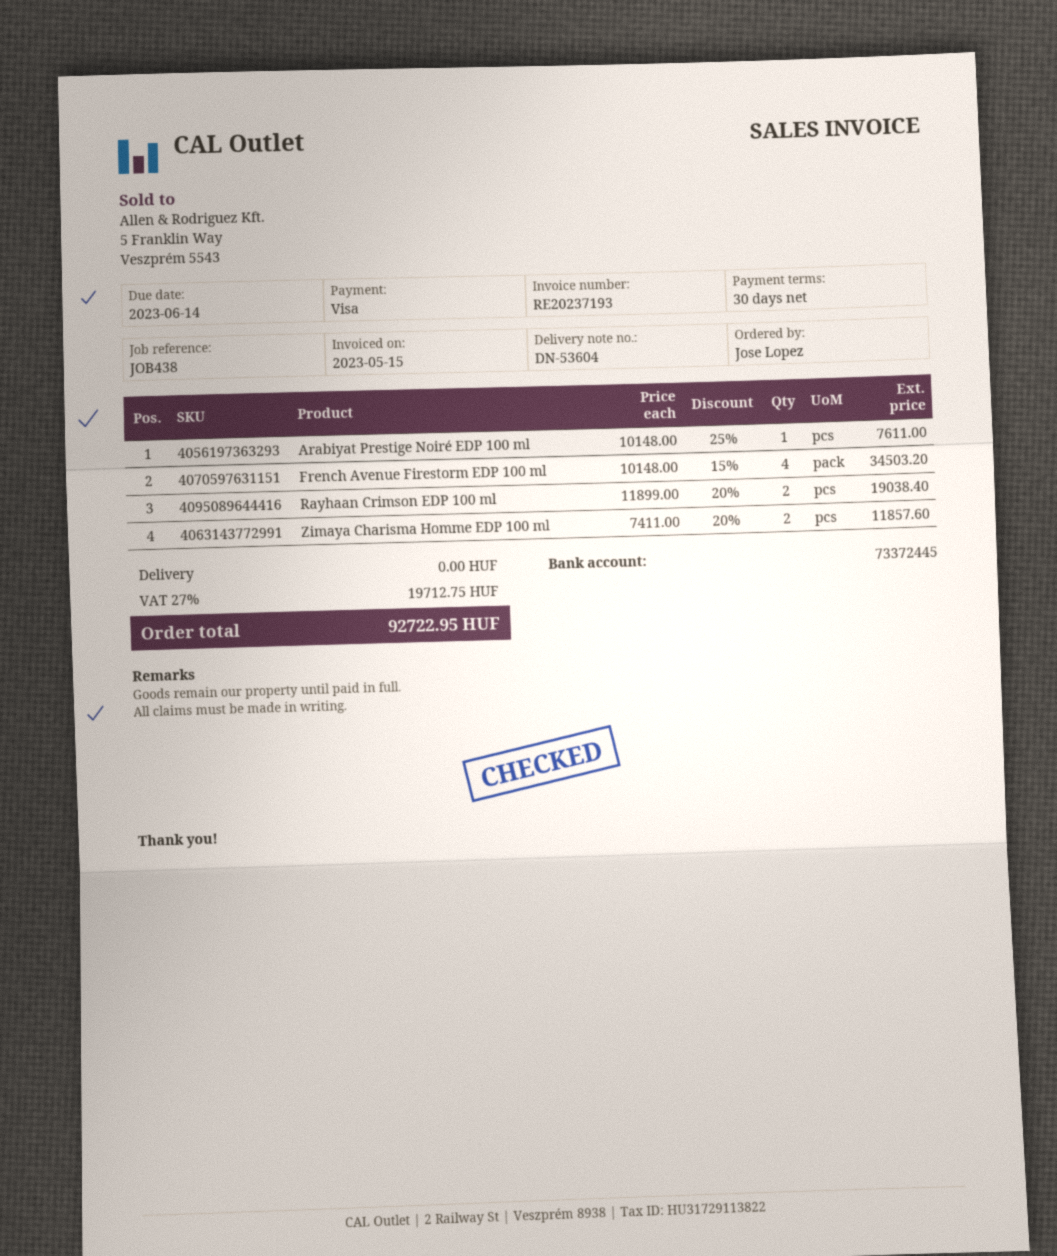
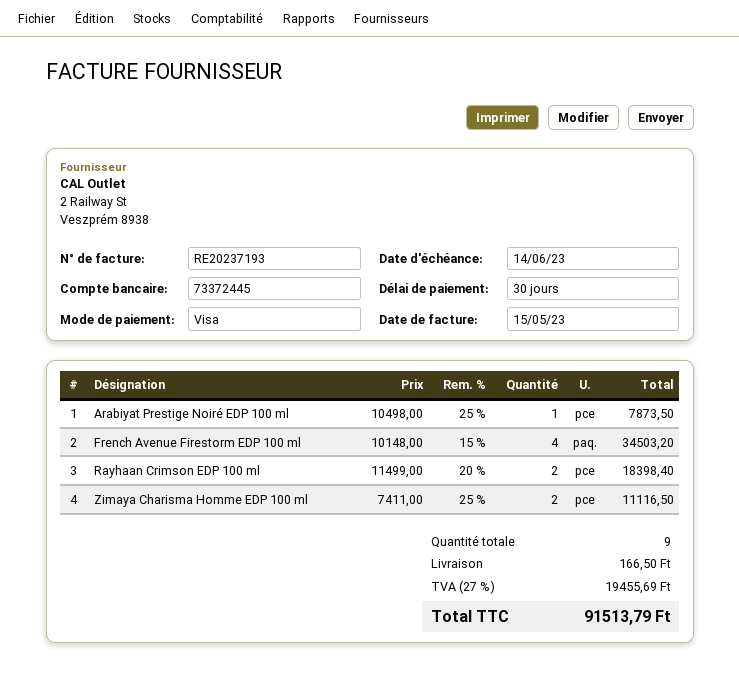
Arabiyat Prestige Noiré EDP 100 ml: 1 x 10148.00 - 25% = 7611.00 -> 1 x 10498.00 - 25% = 7873.50
Rayhaan Crimson EDP 100 ml: 2 x 11899.00 - 20% = 19038.40 -> 2 x 11499.00 - 20% = 18398.40
Zimaya Charisma Homme EDP 100 ml: 2 x 7411.00 - 20% = 11857.60 -> 2 x 7411.00 - 25% = 11116.50
shipping: 0.00 -> 166.50
tax: 27% = 19712.75 -> 27% = 19455.69
total: 92722.95 -> 91513.79

